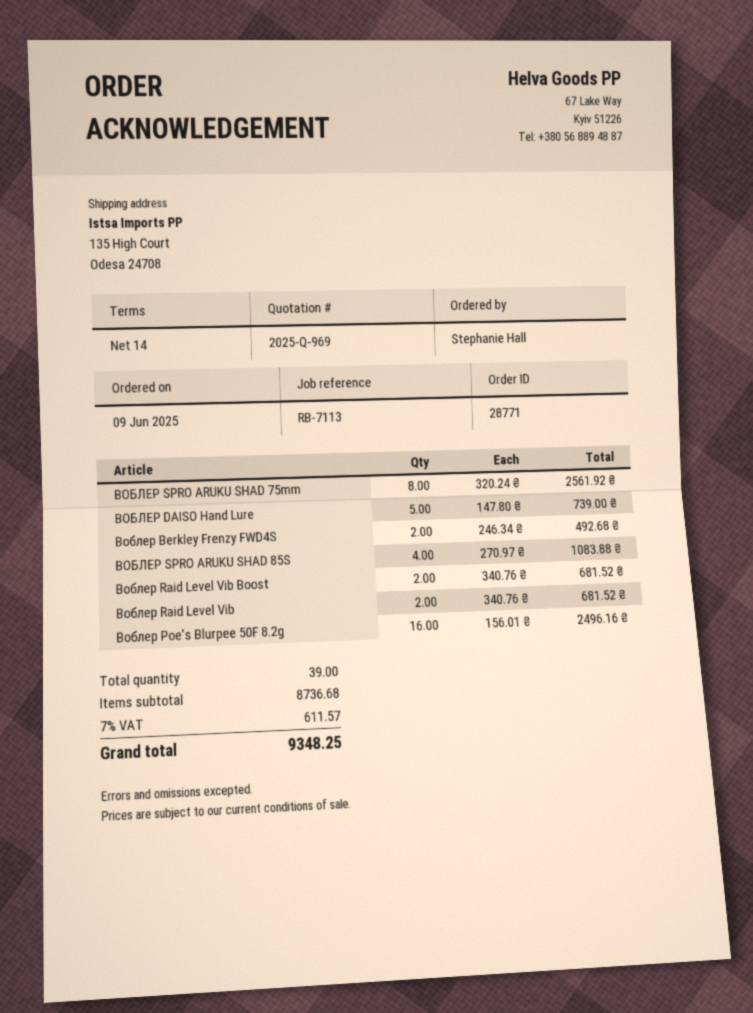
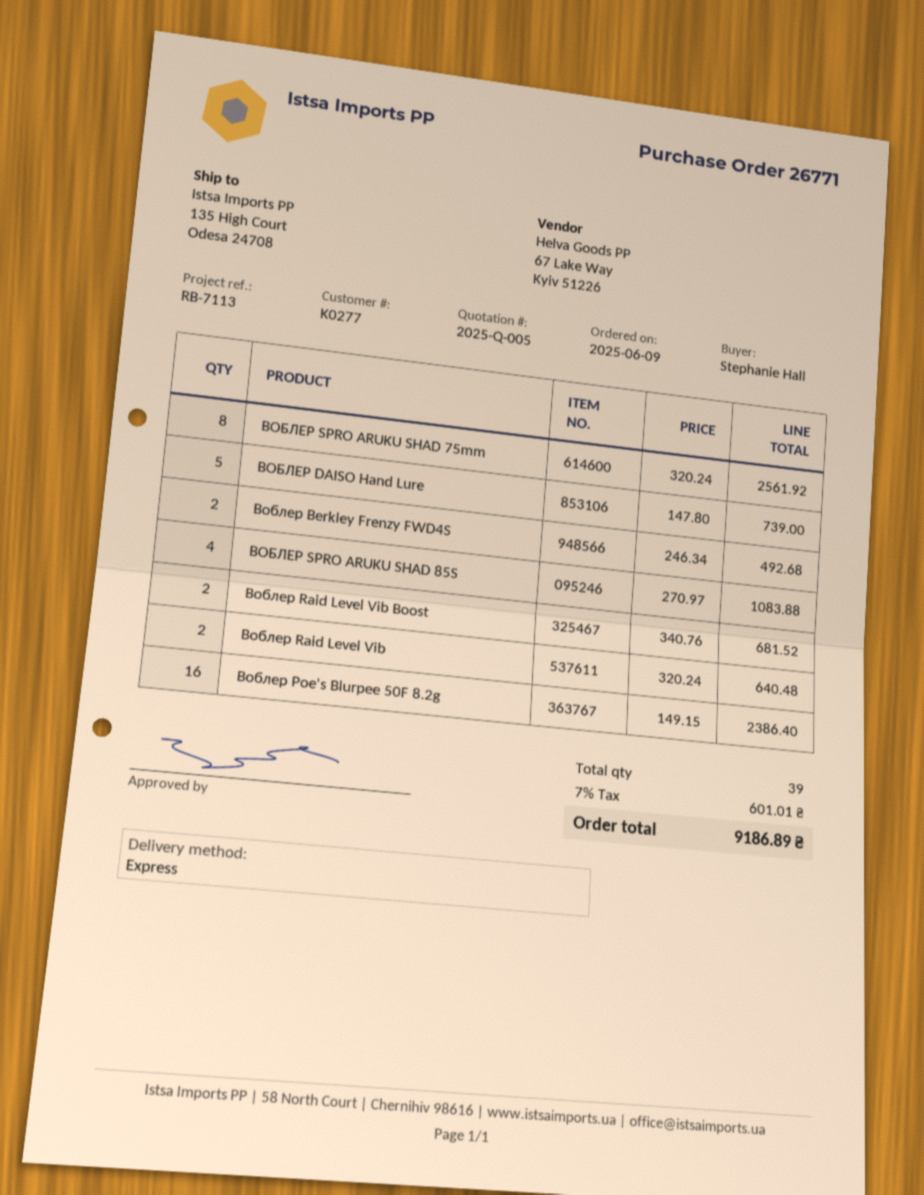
quote number: 2025-Q-969 -> 2025-Q-005
order number: 28771 -> 26771
Воблер Raid Level Vib: 2 x 340.76 = 681.52 -> 2 x 320.24 = 640.48
Воблер Poe's Blurpee 50F 8.2g: 16 x 156.01 = 2496.16 -> 16 x 149.15 = 2386.40
tax: 7% = 611.57 -> 7% = 601.01
total: 9348.25 -> 9186.89

